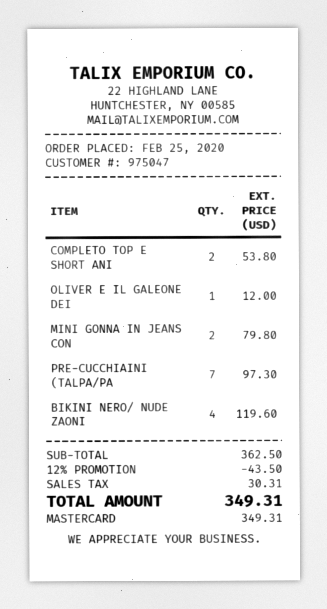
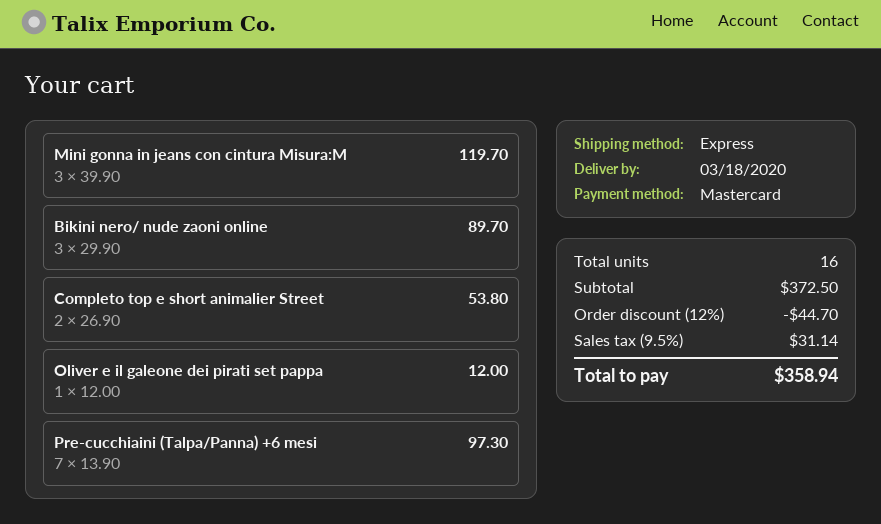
MINI GONNA IN JEANS CON: 2 for 79.80 -> 3 for 119.70
BIKINI NERO/ NUDE ZAONI: 4 for 119.60 -> 3 for 89.70
subtotal: 362.50 -> 372.50
discount: 12% = 43.50 -> 12% = 44.70
tax: 30.31 -> 31.14
total: 349.31 -> 358.94

